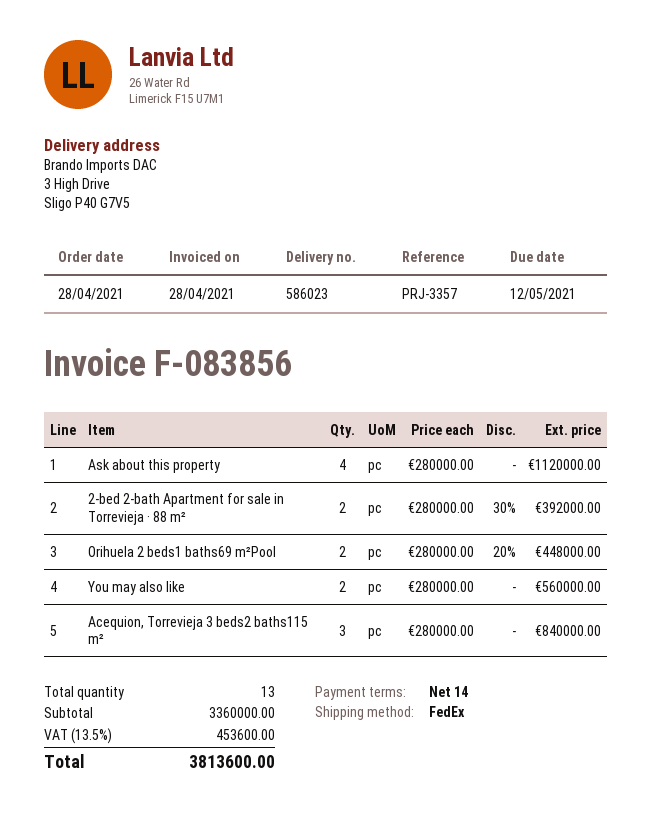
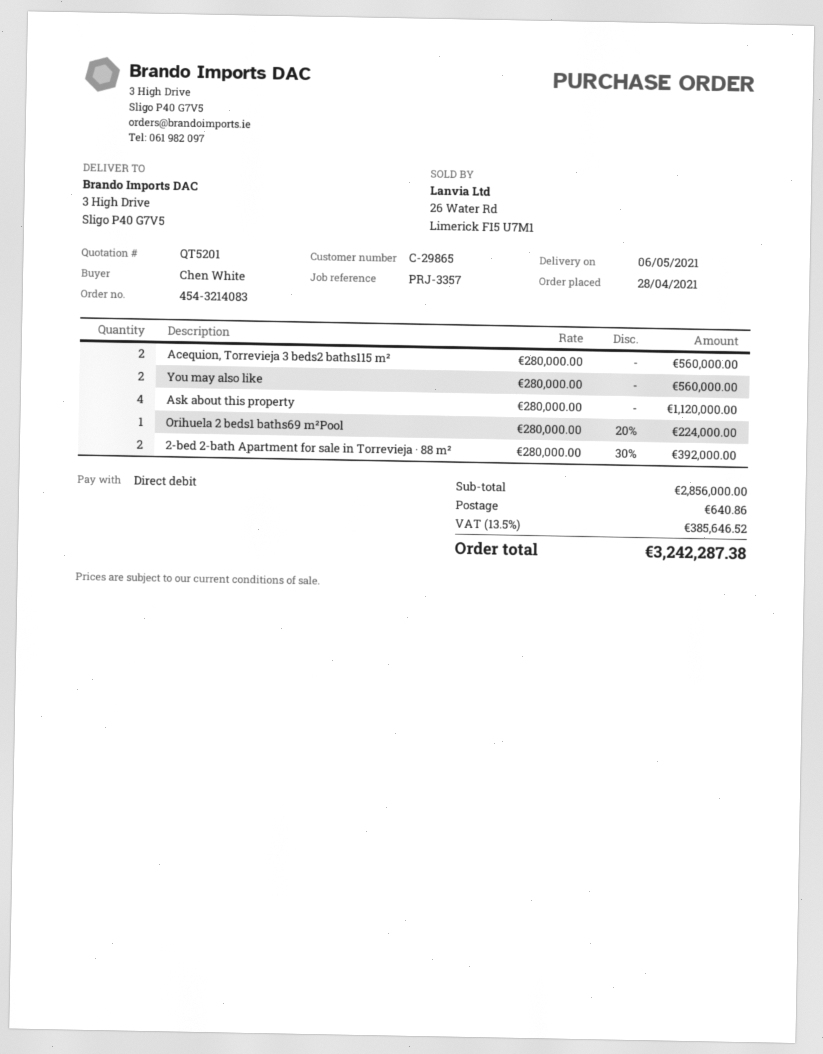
Orihuela 2 beds1 baths69 m²Pool: 2 x 280000.00 - 20% = 448000.00 -> 1 x 280000.00 - 20% = 224000.00
Acequion, Torrevieja 3 beds2 baths115 m²: 3 x 280000.00 = 840000.00 -> 2 x 280000.00 = 560000.00
subtotal: 3360000.00 -> 2856000.00
shipping: none -> 640.86
tax: 13.5% = 453600.00 -> 13.5% = 385646.52
total: 3813600.00 -> 3242287.38

